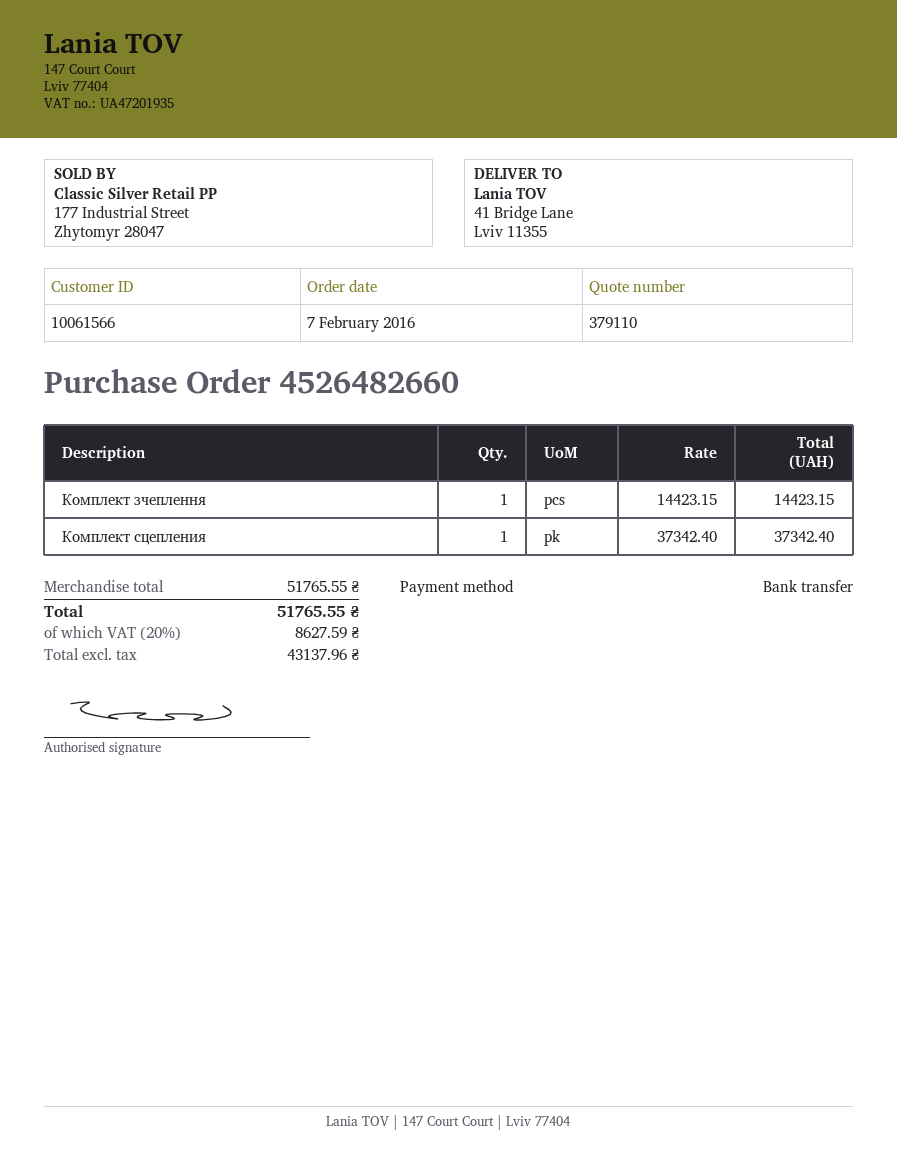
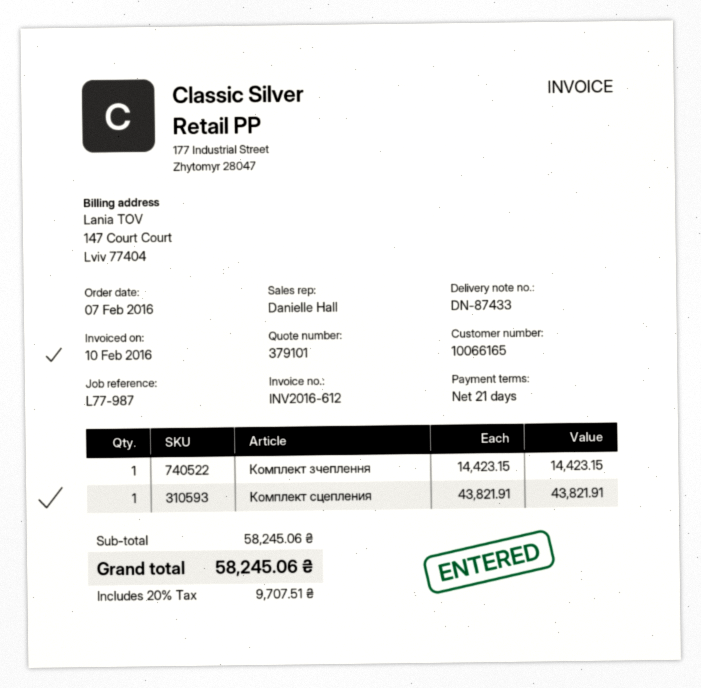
quote number: 379110 -> 379101
customer number: 10061566 -> 10066165
Комплект сцепления: 1 x 37342.40 = 37342.40 -> 1 x 43821.91 = 43821.91
subtotal: 51765.55 -> 58245.06
tax: 20% = 8627.59 -> 20% = 9707.51
total: 51765.55 -> 58245.06

